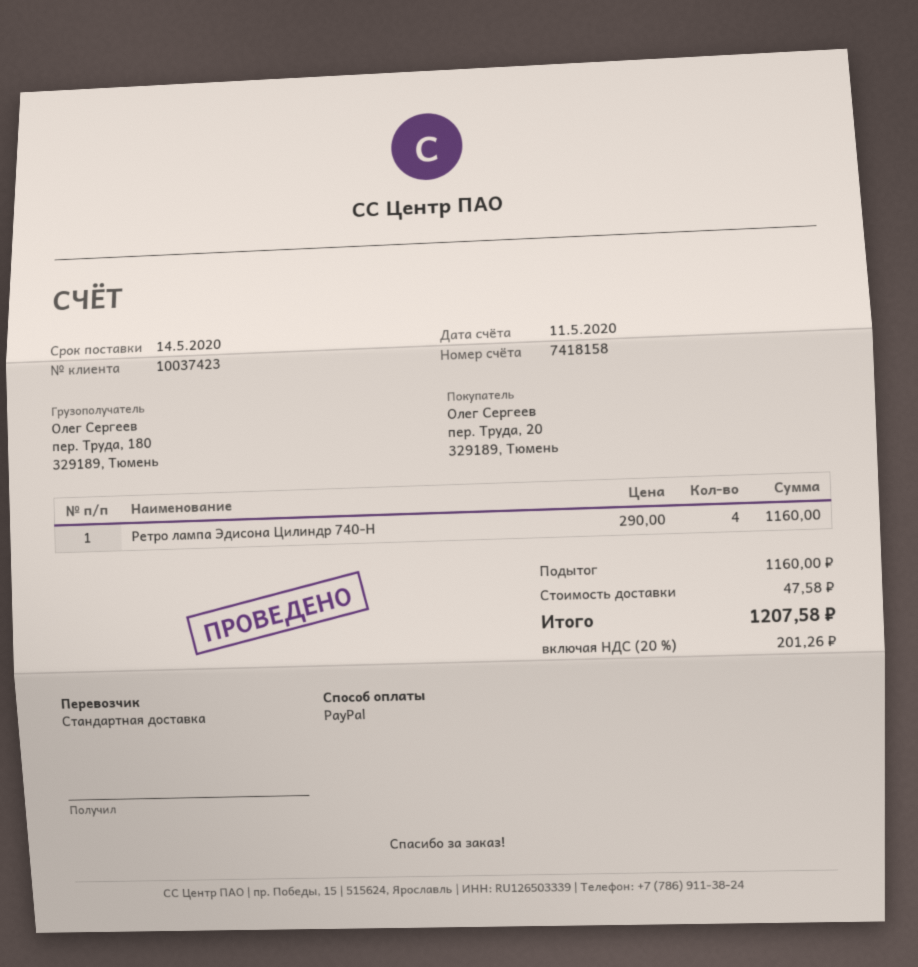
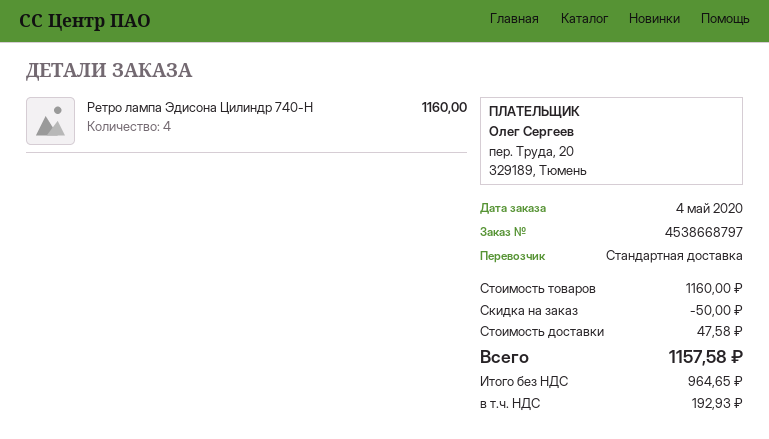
discount: none -> 50.00
tax: 201.26 -> 192.93
total: 1207.58 -> 1157.58

